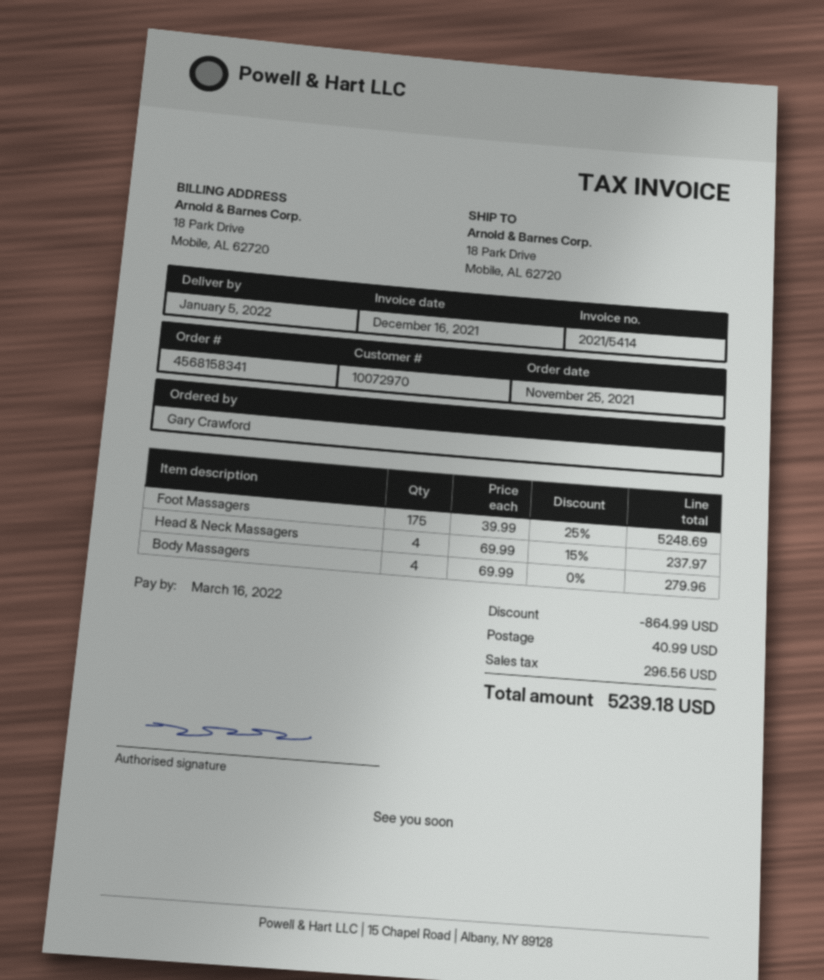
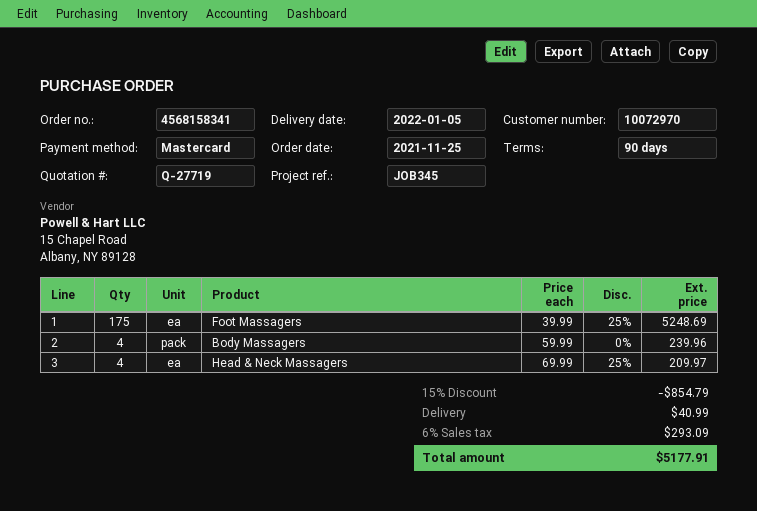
Head & Neck Massagers: 4 x 69.99 - 15% = 237.97 -> 4 x 69.99 - 25% = 209.97
Body Massagers: 4 x 69.99 = 279.96 -> 4 x 59.99 = 239.96
discount: 864.99 -> 854.79
tax: 296.56 -> 293.09
total: 5239.18 -> 5177.91

